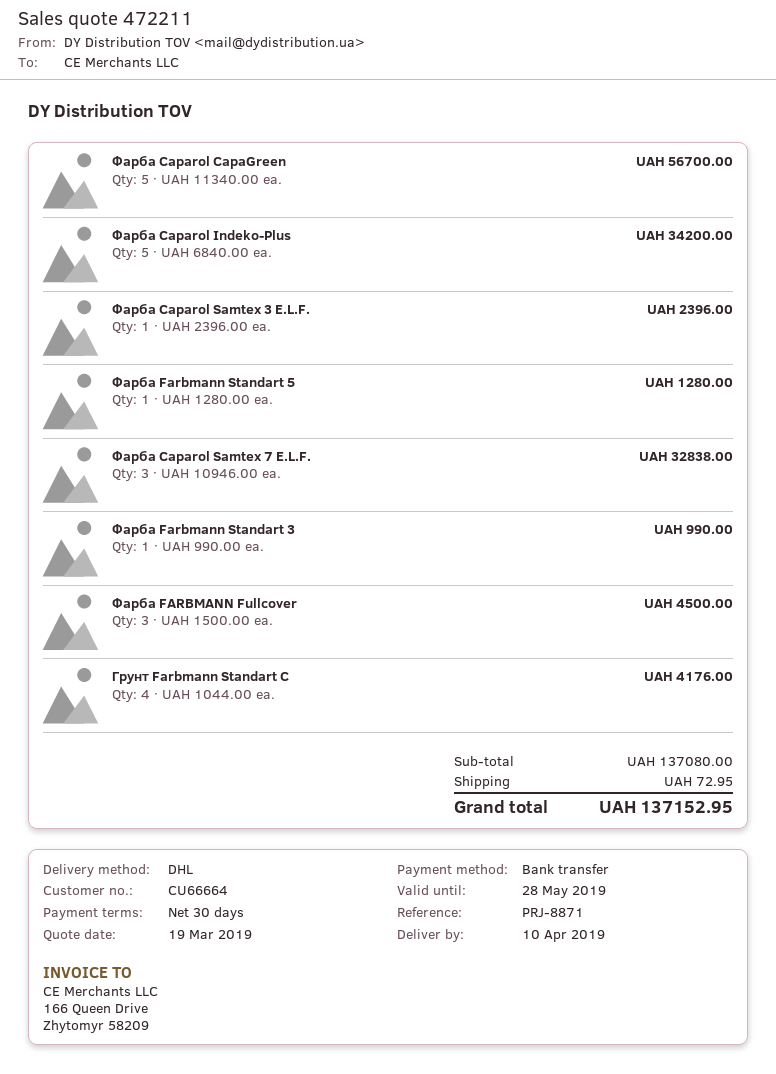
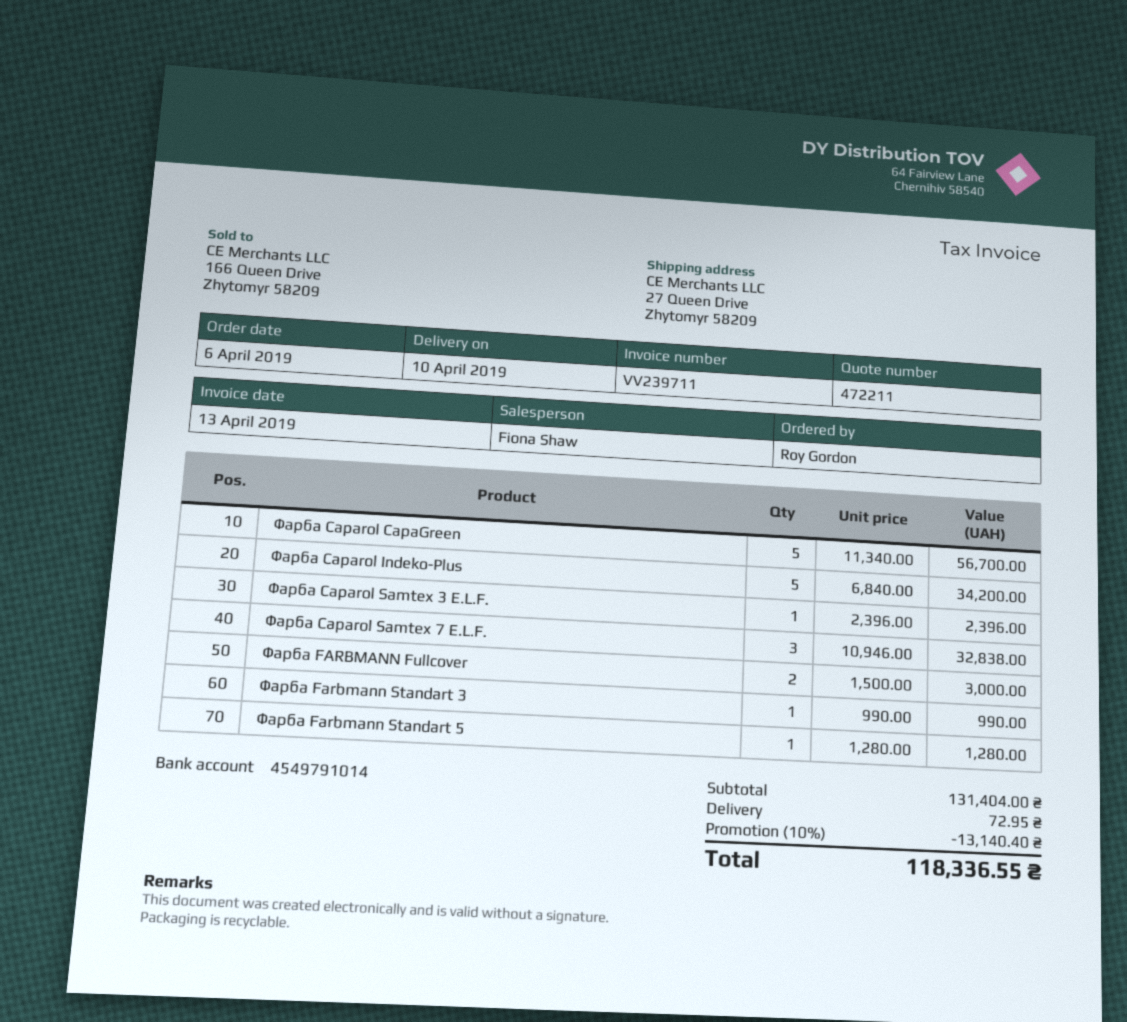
Фарба FARBMANN Fullcover: 3 x 1500.00 = 4500.00 -> 2 x 1500.00 = 3000.00
Грунт Farbmann Standart C: 4 x 1044.00 = 4176.00 -> none
subtotal: 137080.00 -> 131404.00
discount: none -> 10% = 13140.40
total: 137152.95 -> 118336.55

